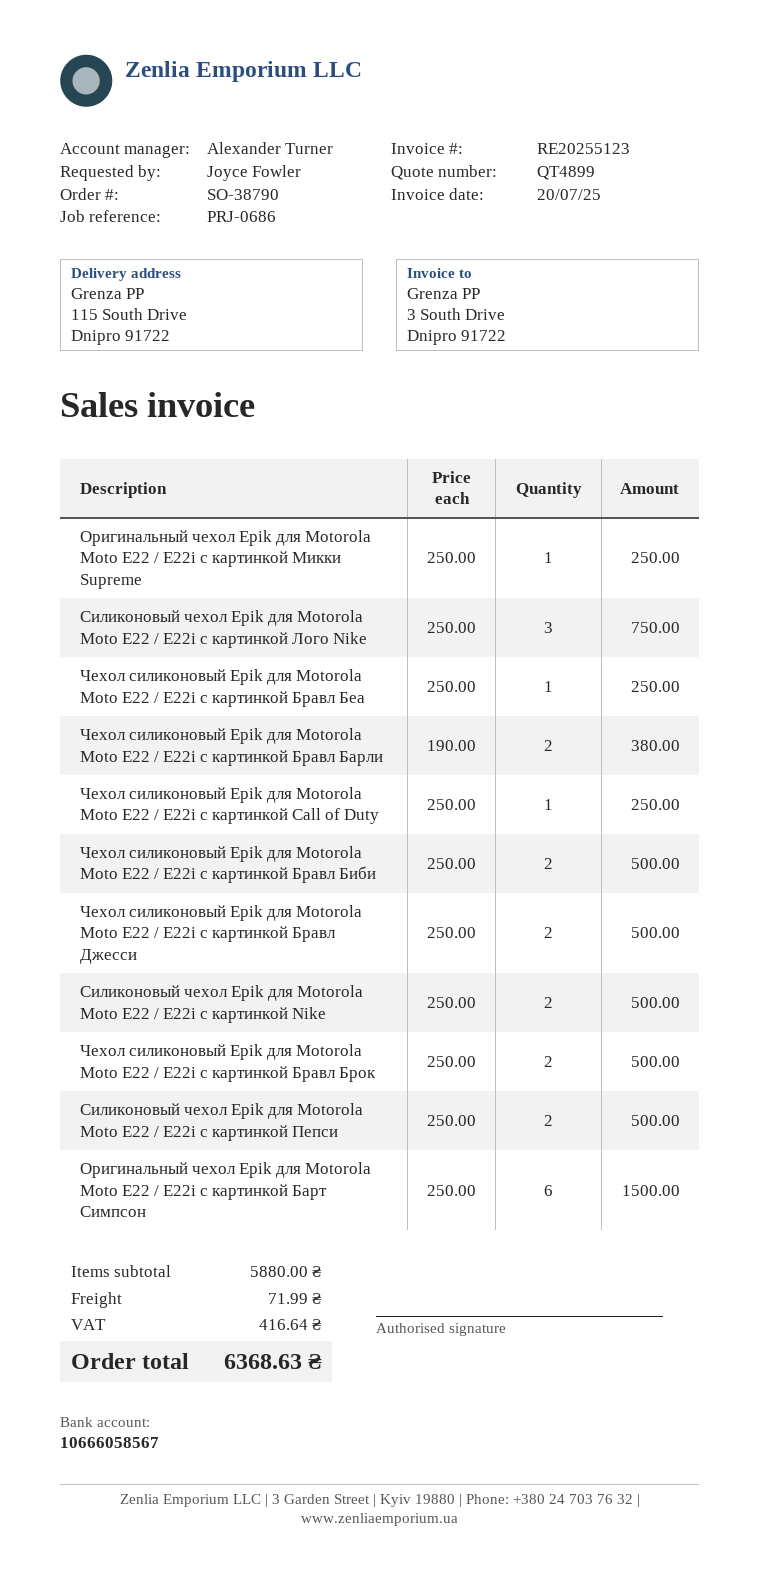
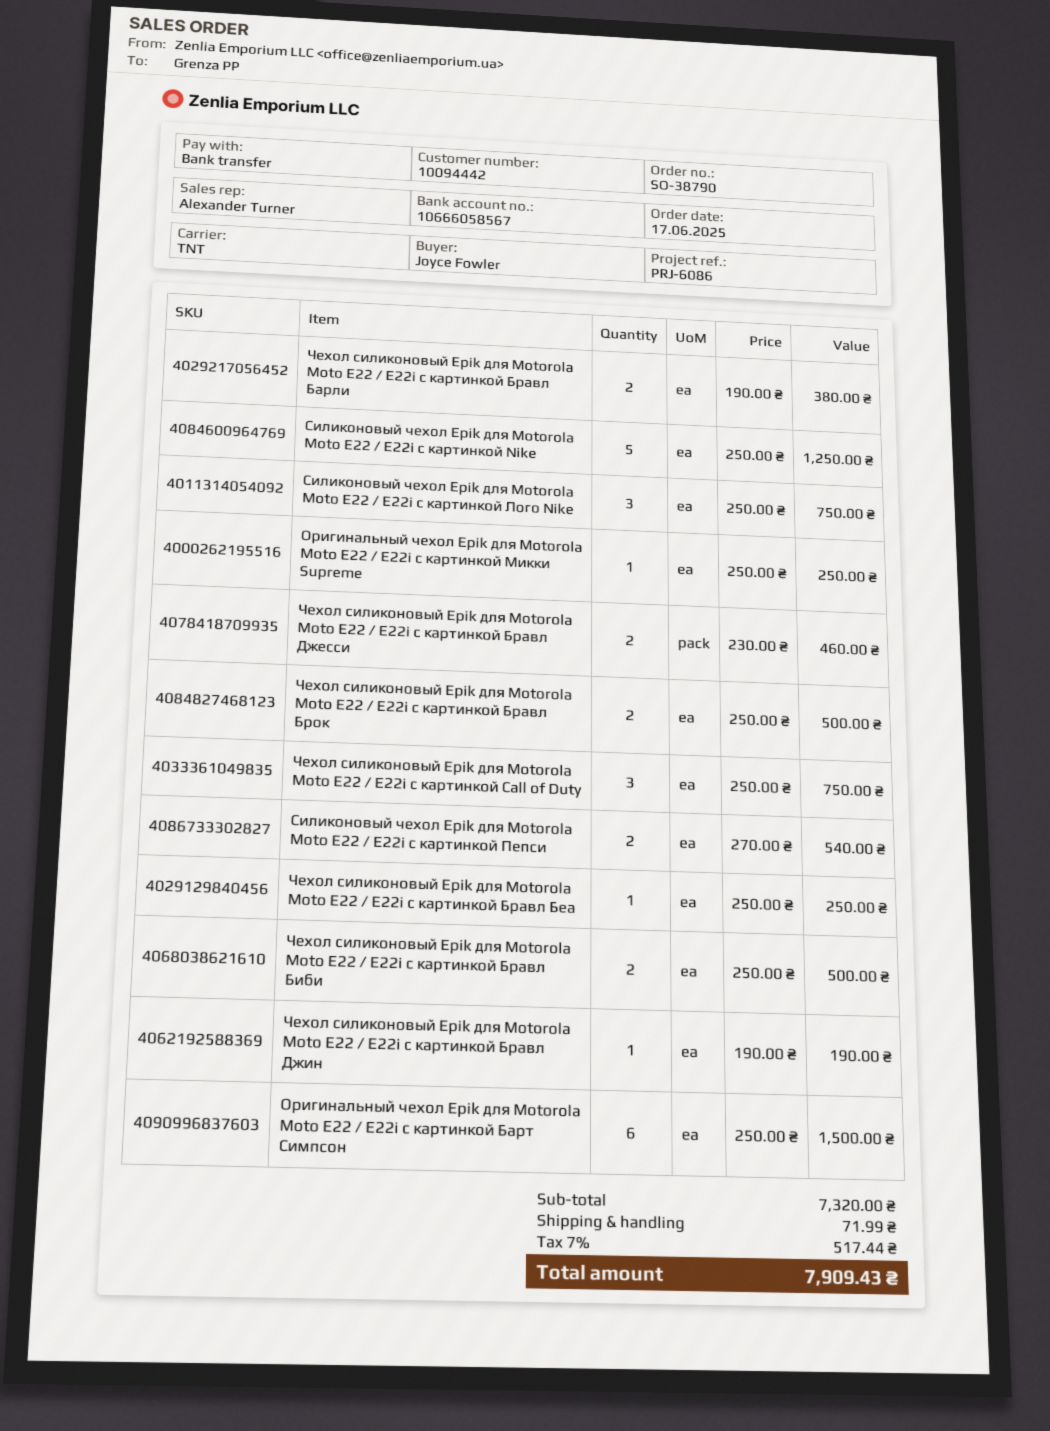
reference: PRJ-0686 -> PRJ-6086
Чехол силиконовый Epik для Motorola Moto E22 / E22i с картинкой Call of Duty: 1 x 250.00 = 250.00 -> 3 x 250.00 = 750.00
Чехол силиконовый Epik для Motorola Moto E22 / E22i с картинкой Бравл Джесси: 2 x 250.00 = 500.00 -> 2 x 230.00 = 460.00
Силиконовый чехол Epik для Motorola Moto E22 / E22i с картинкой Nike: 2 x 250.00 = 500.00 -> 5 x 250.00 = 1250.00
Силиконовый чехол Epik для Motorola Moto E22 / E22i с картинкой Пепси: 2 x 250.00 = 500.00 -> 2 x 270.00 = 540.00
Чехол силиконовый Epik для Motorola Moto E22 / E22i с картинкой Бравл Джин: none -> 1 x 190.00 = 190.00
subtotal: 5880.00 -> 7320.00
tax: 416.64 -> 517.44
total: 6368.63 -> 7909.43

